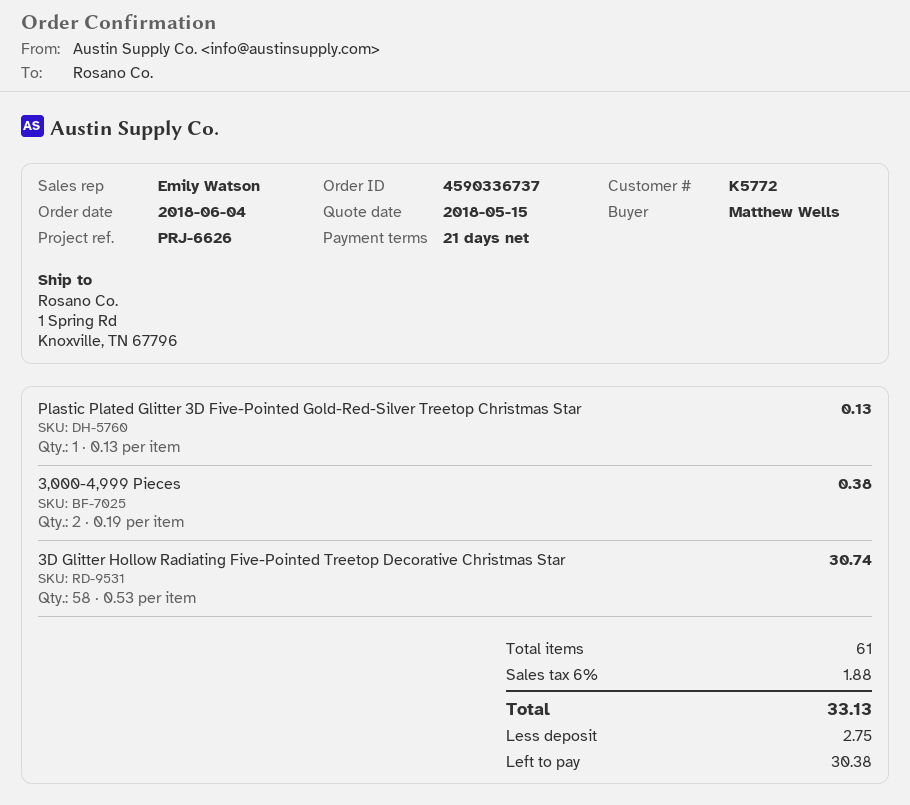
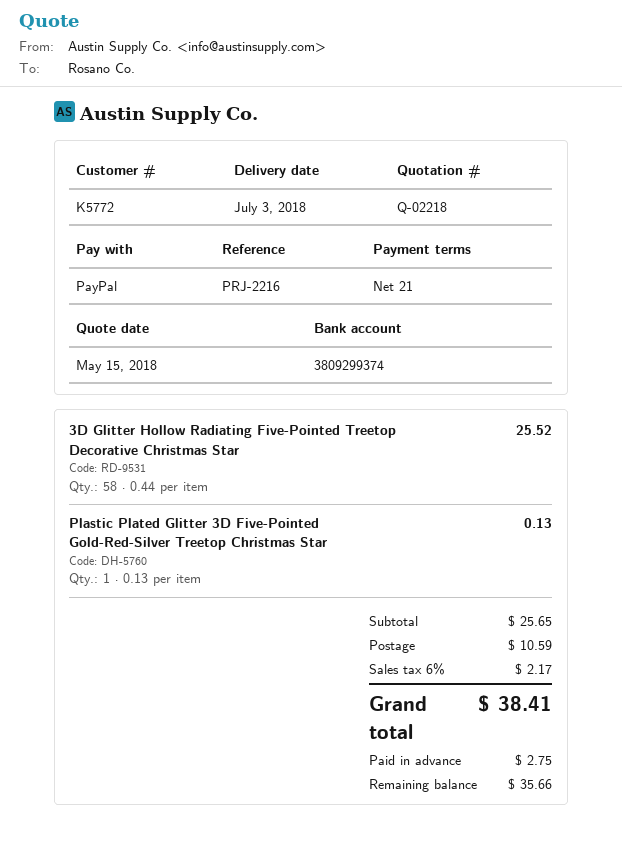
reference: PRJ-6626 -> PRJ-2216
3,000-4,999 Pieces: 2 x 0.19 = 0.38 -> none
3D Glitter Hollow Radiating Five-Pointed Treetop Decorative Christmas Star: 58 x 0.53 = 30.74 -> 58 x 0.44 = 25.52
shipping: none -> 10.59
tax: 6% = 1.88 -> 6% = 2.17
total: 33.13 -> 38.41
balance: 30.38 -> 35.66

